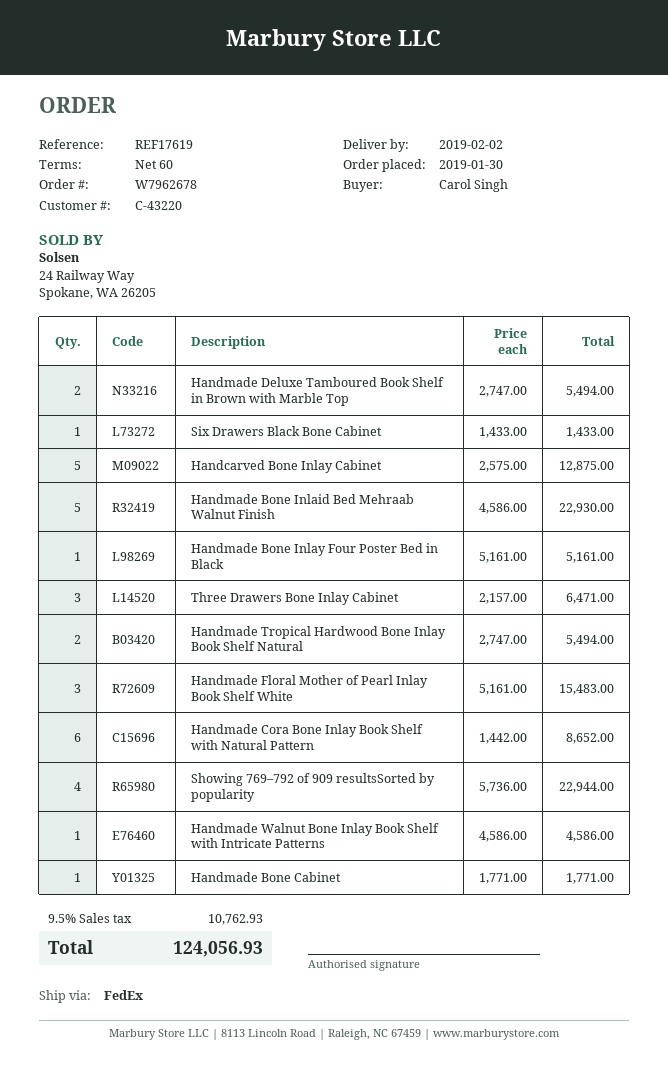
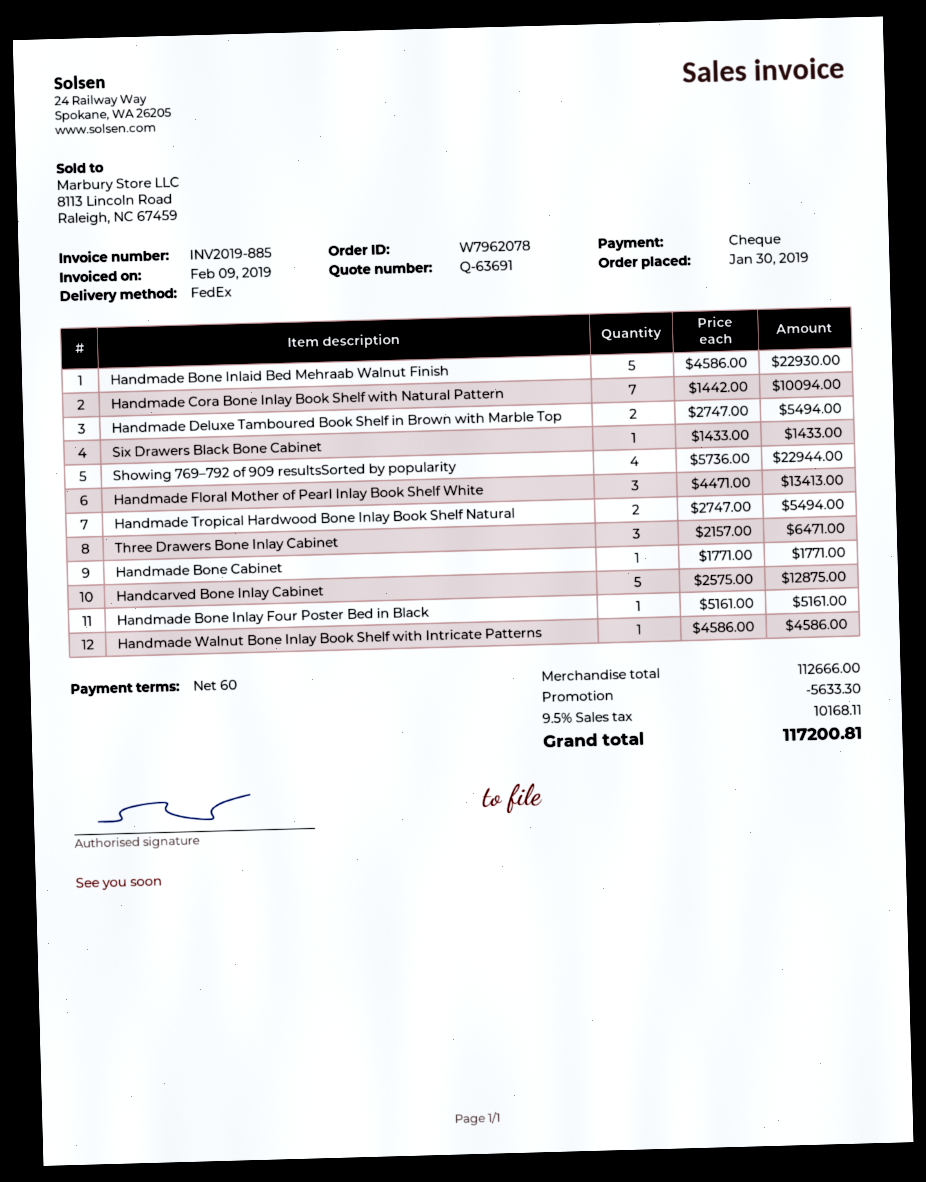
order number: W7962678 -> W7962078
Handmade Floral Mother of Pearl Inlay Book Shelf White: 3 x 5161.00 = 15483.00 -> 3 x 4471.00 = 13413.00
Handmade Cora Bone Inlay Book Shelf with Natural Pattern: 6 x 1442.00 = 8652.00 -> 7 x 1442.00 = 10094.00
discount: none -> 5633.30
tax: 9.5% = 10762.93 -> 9.5% = 10168.11
total: 124056.93 -> 117200.81

